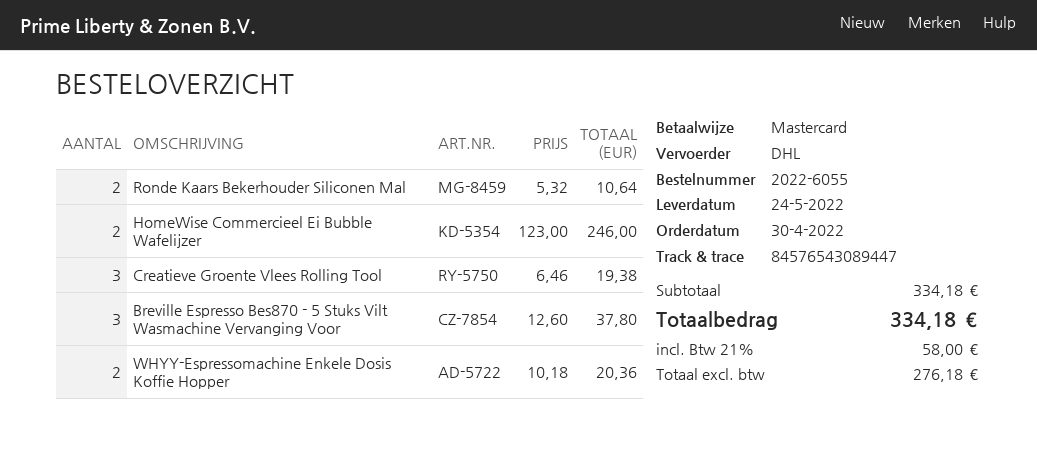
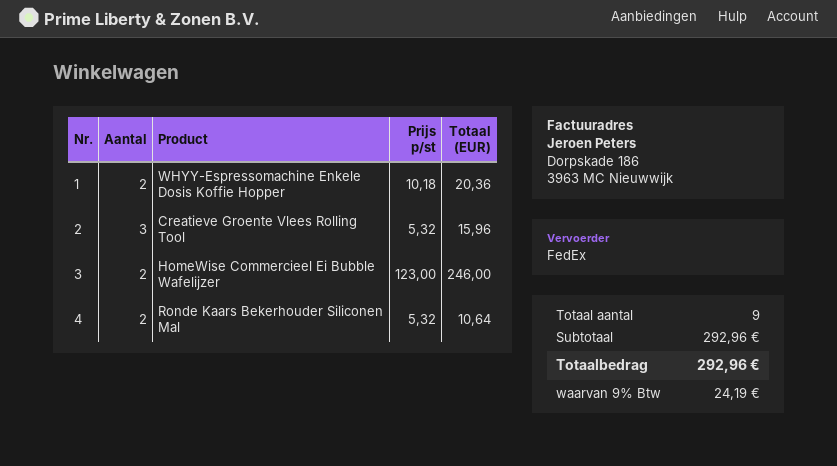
shipping method: DHL -> FedEx
Creatieve Groente Vlees Rolling Tool: 3 x 6.46 = 19.38 -> 3 x 5.32 = 15.96
Breville Espresso Bes870 - 5 Stuks Vilt Wasmachine Vervanging Voor: 3 x 12.60 = 37.80 -> none
subtotal: 334.18 -> 292.96
tax: 21% = 58.00 -> 9% = 24.19
total: 334.18 -> 292.96

